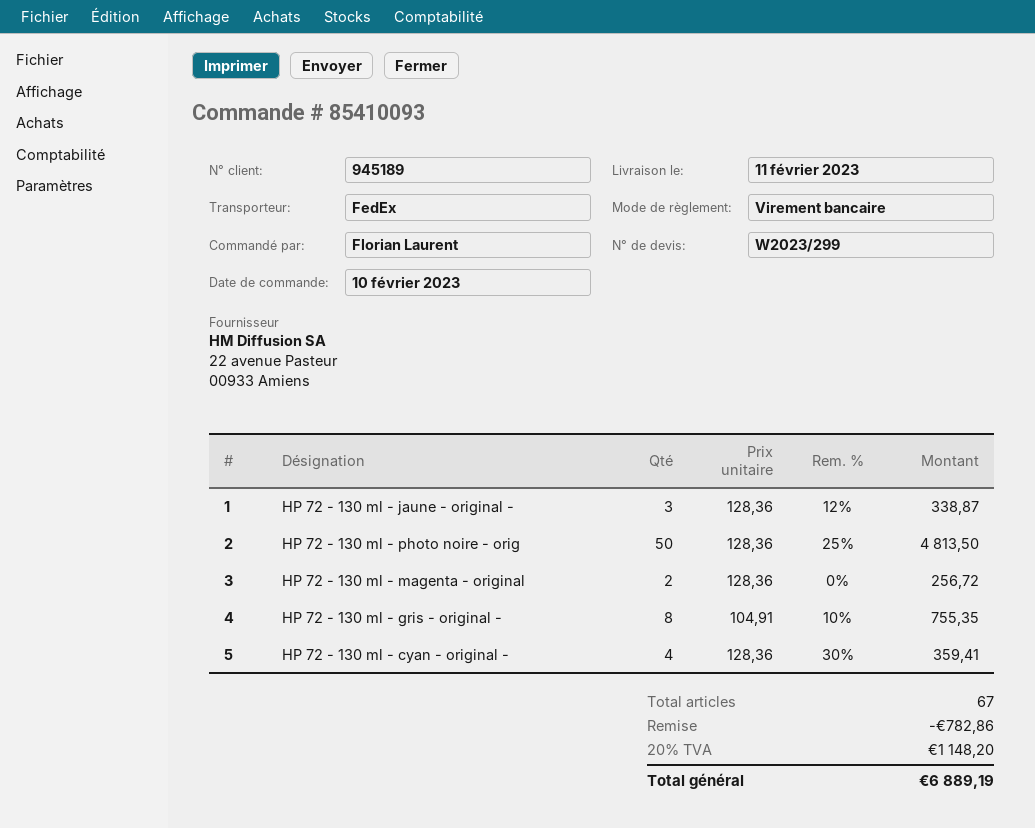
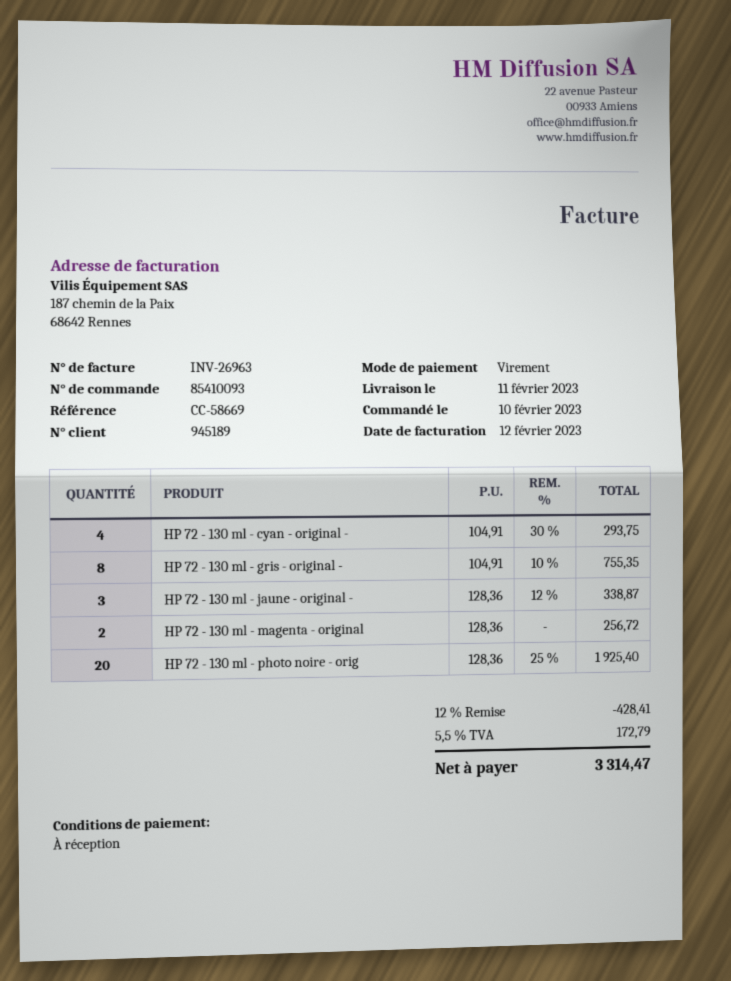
HP 72 - 130 ml - photo noire - orig: 50 x 128.36 - 25% = 4813.50 -> 20 x 128.36 - 25% = 1925.40
HP 72 - 130 ml - cyan - original -: 4 x 128.36 - 30% = 359.41 -> 4 x 104.91 - 30% = 293.75
discount: 782.86 -> 428.41
tax: 20% = 1148.20 -> 5.5% = 172.79
total: 6889.19 -> 3314.47

